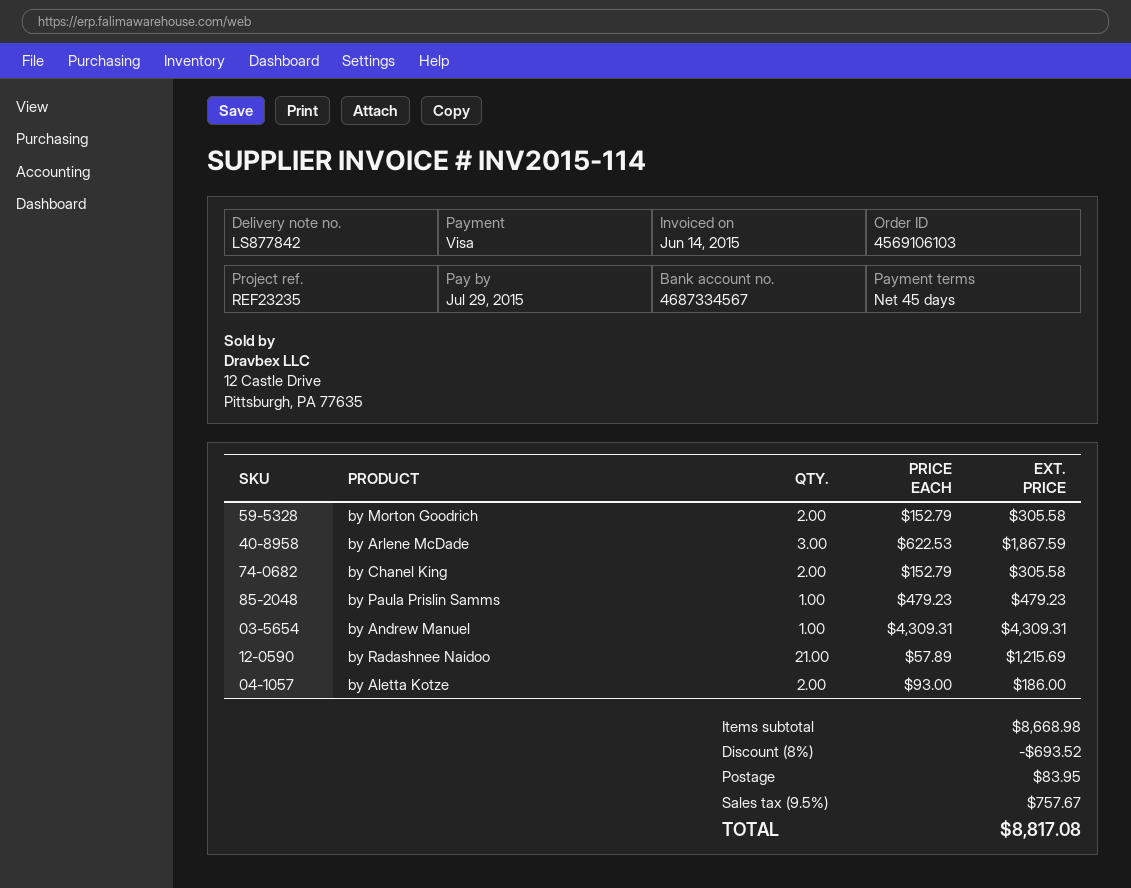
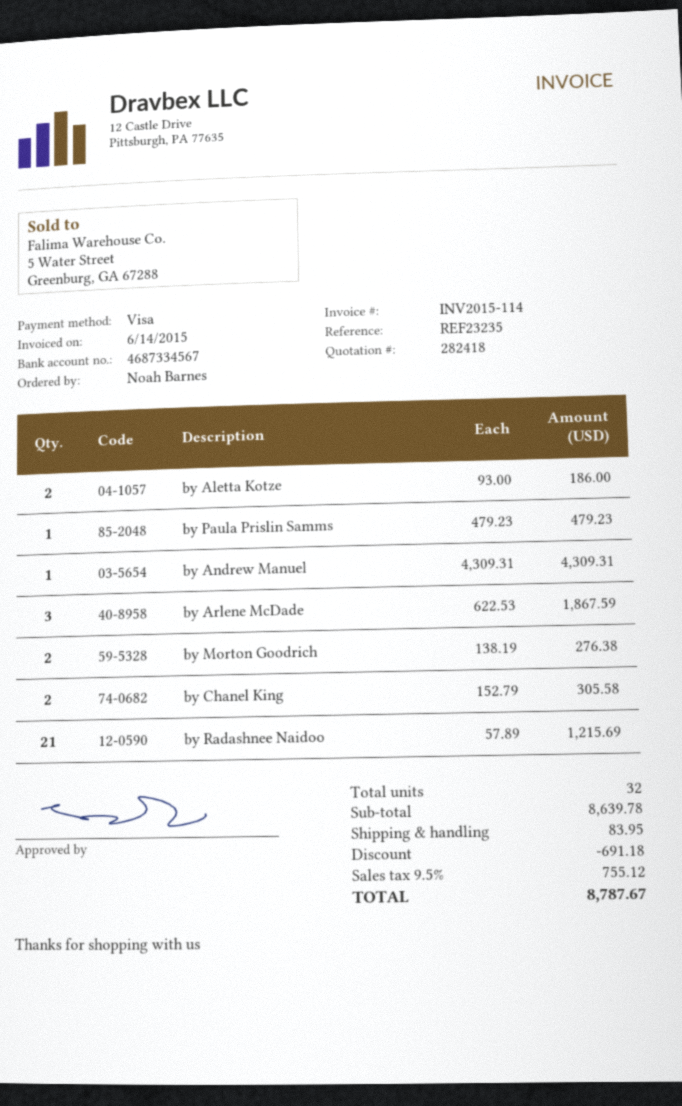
by Morton Goodrich: 2 x 152.79 = 305.58 -> 2 x 138.19 = 276.38
subtotal: 8668.98 -> 8639.78
discount: 693.52 -> 691.18
tax: 9.5% = 757.67 -> 9.5% = 755.12
total: 8817.08 -> 8787.67

